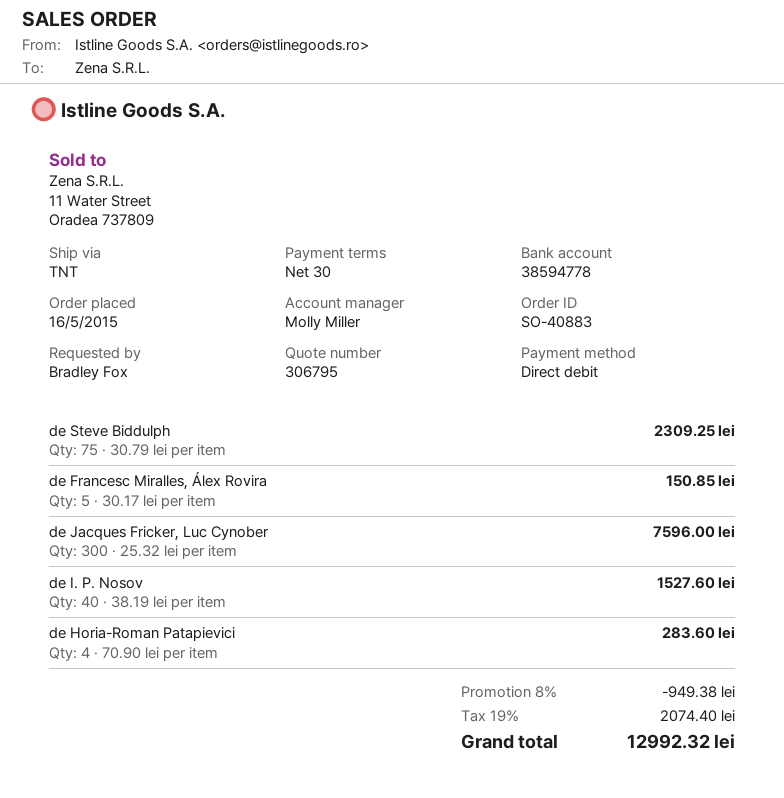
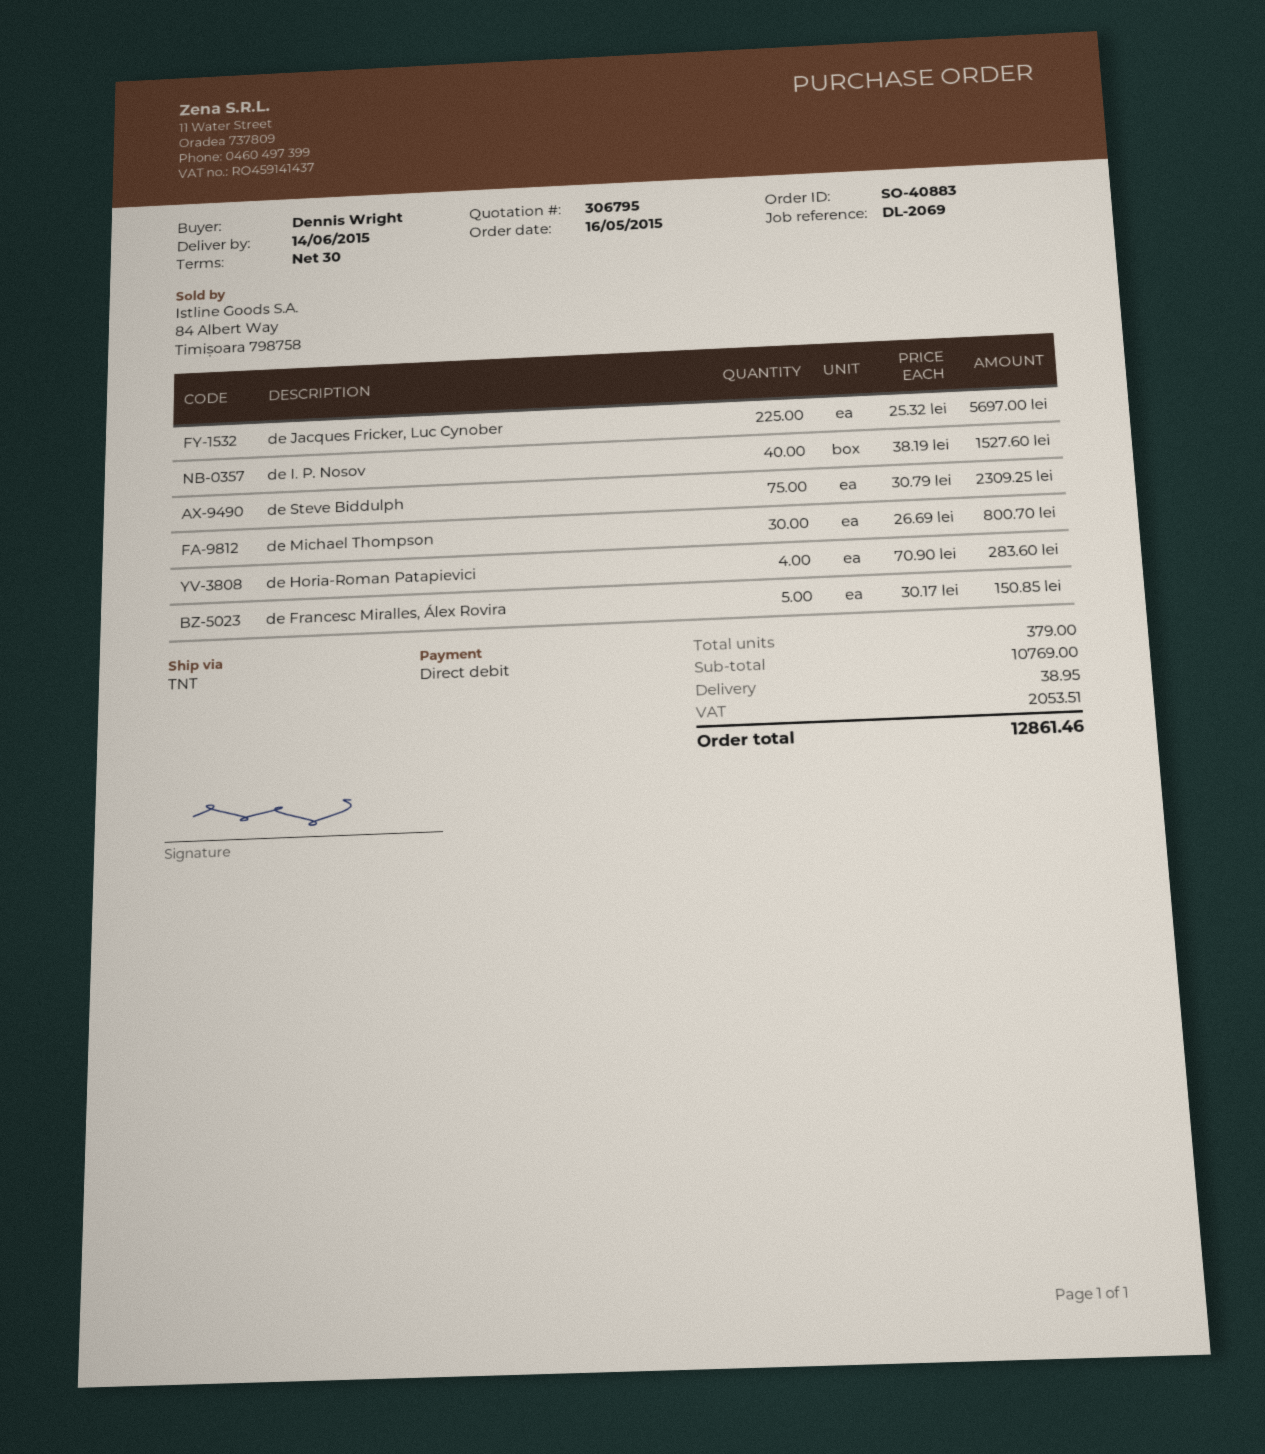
ordered by: Bradley Fox -> Dennis Wright
de Jacques Fricker, Luc Cynober: 300 x 25.32 = 7596.00 -> 225 x 25.32 = 5697.00
de Michael Thompson: none -> 30 x 26.69 = 800.70
discount: 8% = 949.38 -> none
shipping: none -> 38.95
tax: 2074.40 -> 2053.51
total: 12992.32 -> 12861.46

